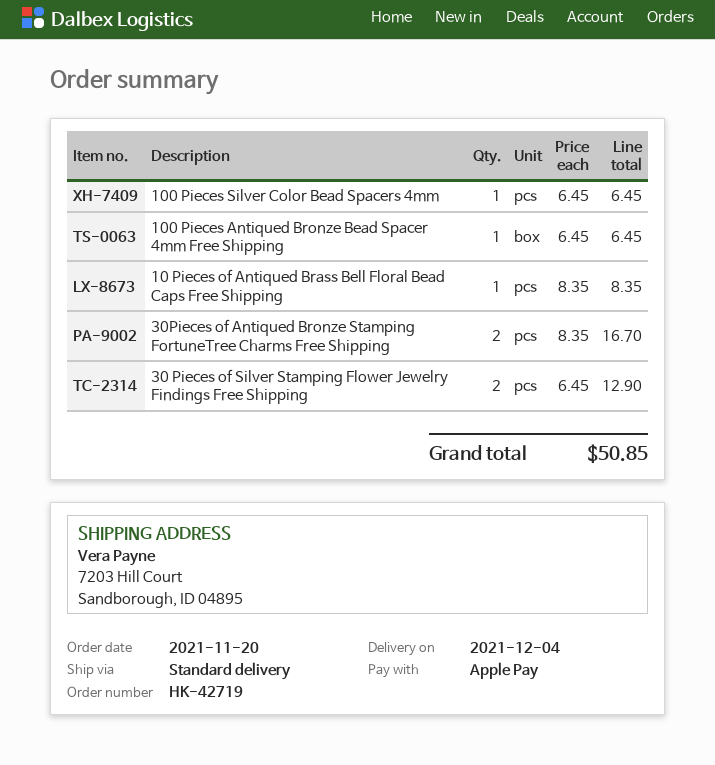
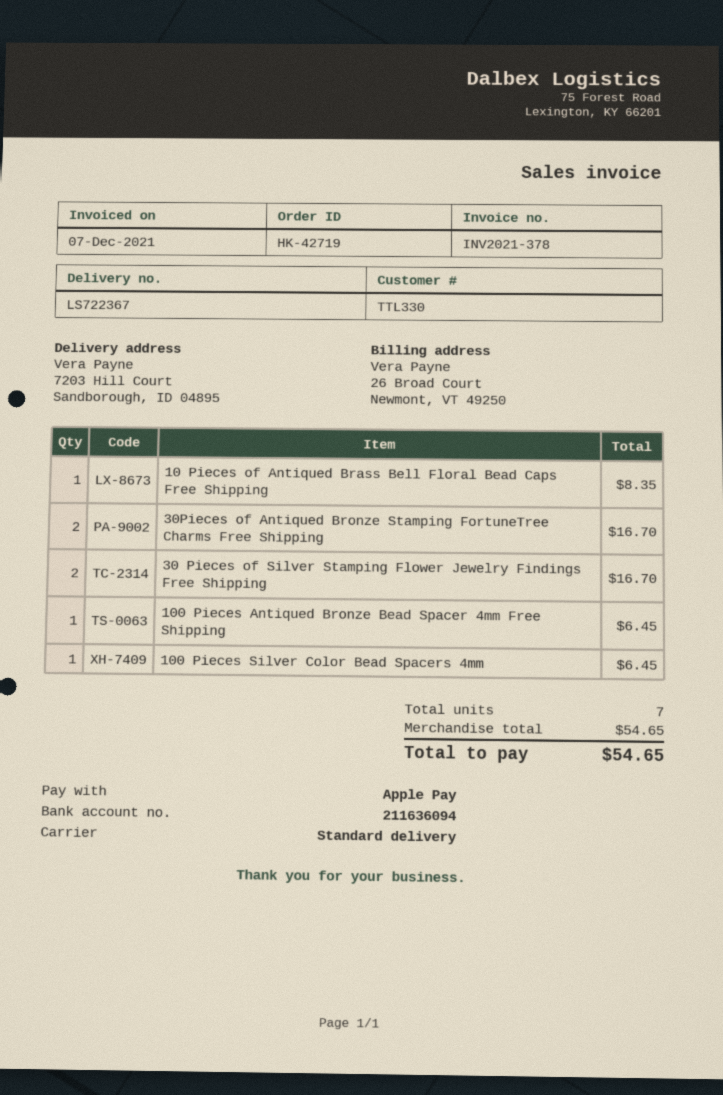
30 Pieces of Silver Stamping Flower Jewelry Findings Free Shipping: 2 for 12.90 -> 2 for 16.70
total: 50.85 -> 54.65

